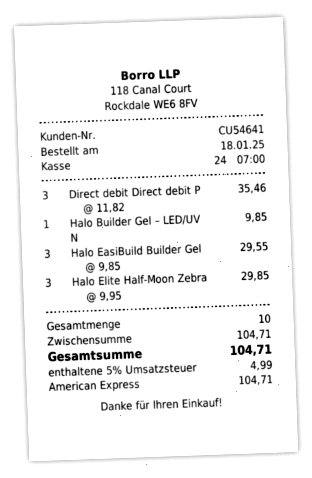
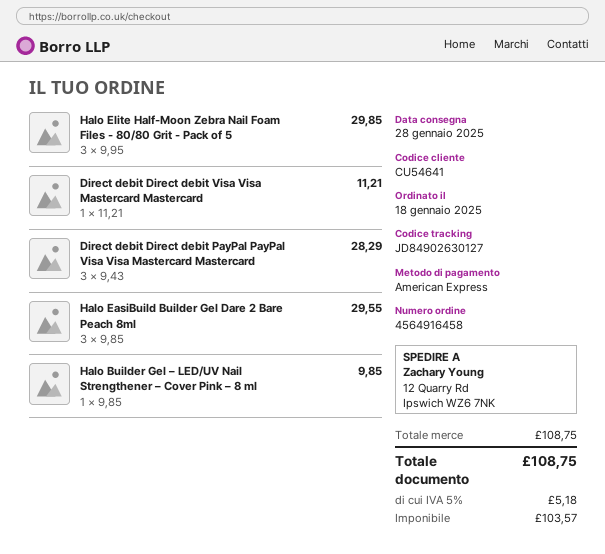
Direct debit Direct debit P: 3 x 11.82 = 35.46 -> 3 x 9.43 = 28.29
Direct debit Direct debit Visa Visa Mastercard Mastercard: none -> 1 x 11.21 = 11.21
subtotal: 104.71 -> 108.75
tax: 5% = 4.99 -> 5% = 5.18
total: 104.71 -> 108.75

